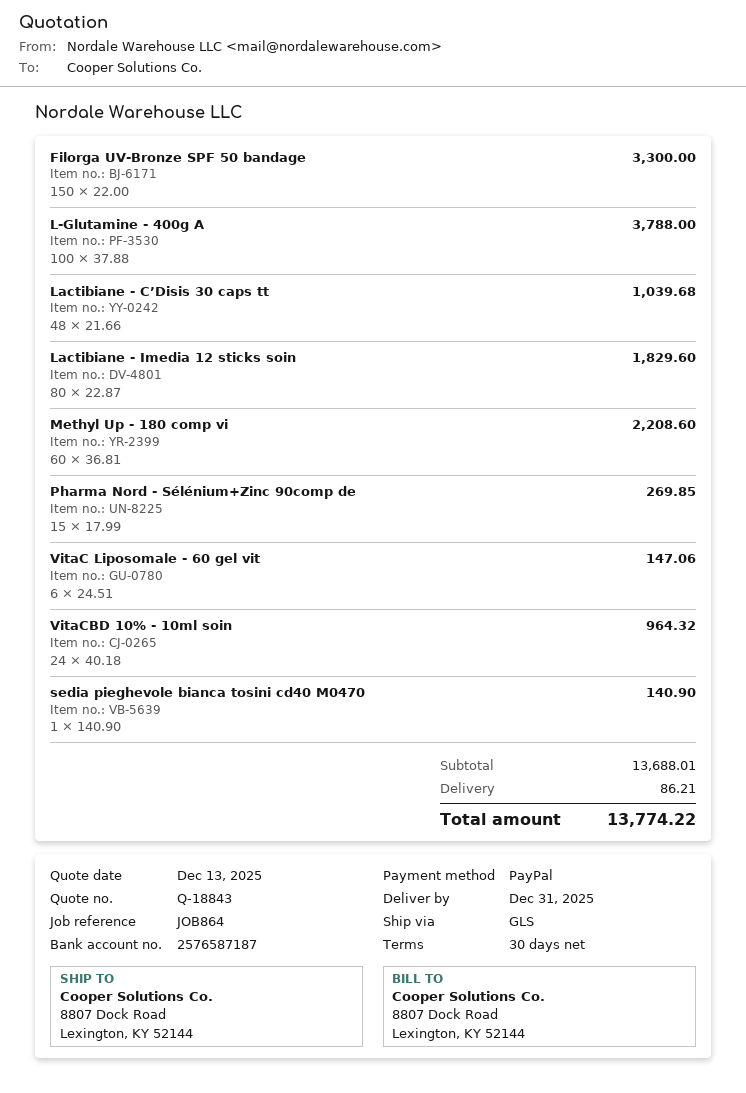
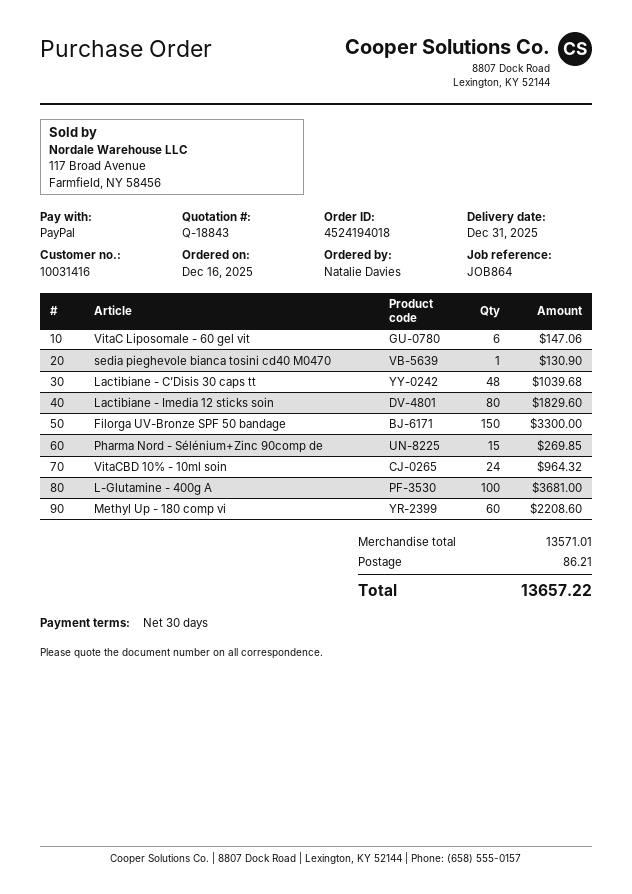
L-Glutamine - 400g A: 100 for 3788.00 -> 100 for 3681.00
sedia pieghevole bianca tosini cd40 M0470: 1 for 140.90 -> 1 for 130.90
subtotal: 13688.01 -> 13571.01
total: 13774.22 -> 13657.22

